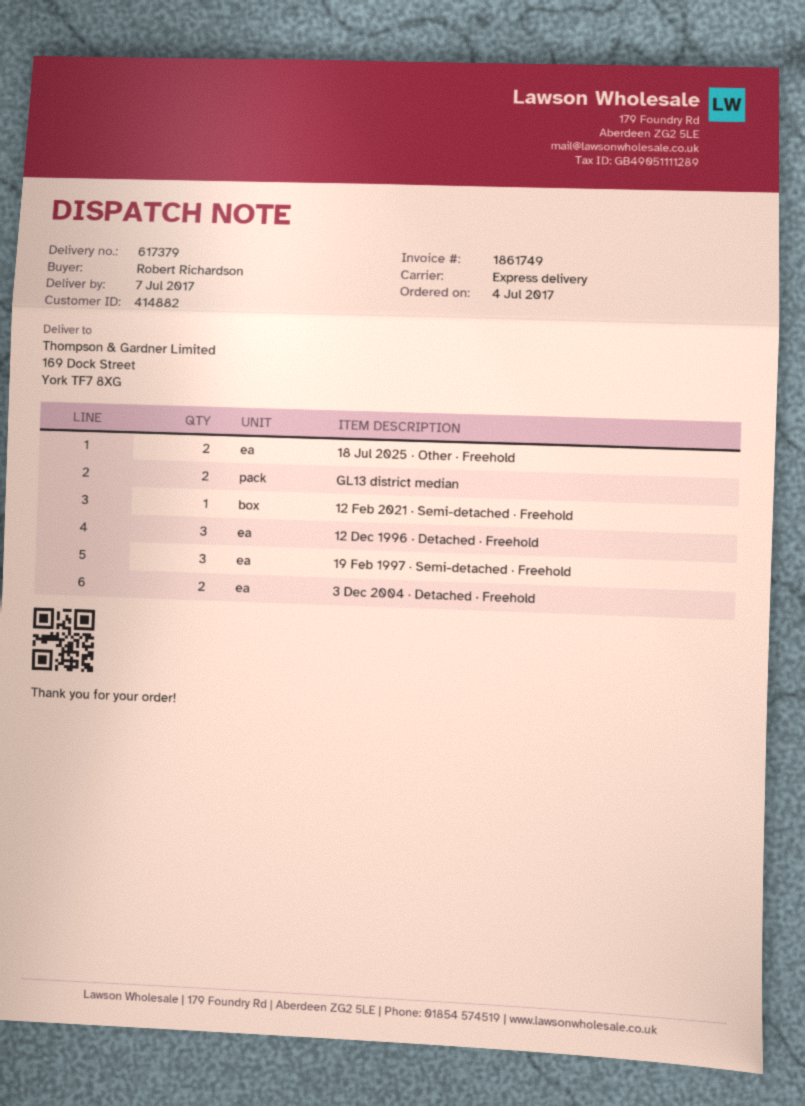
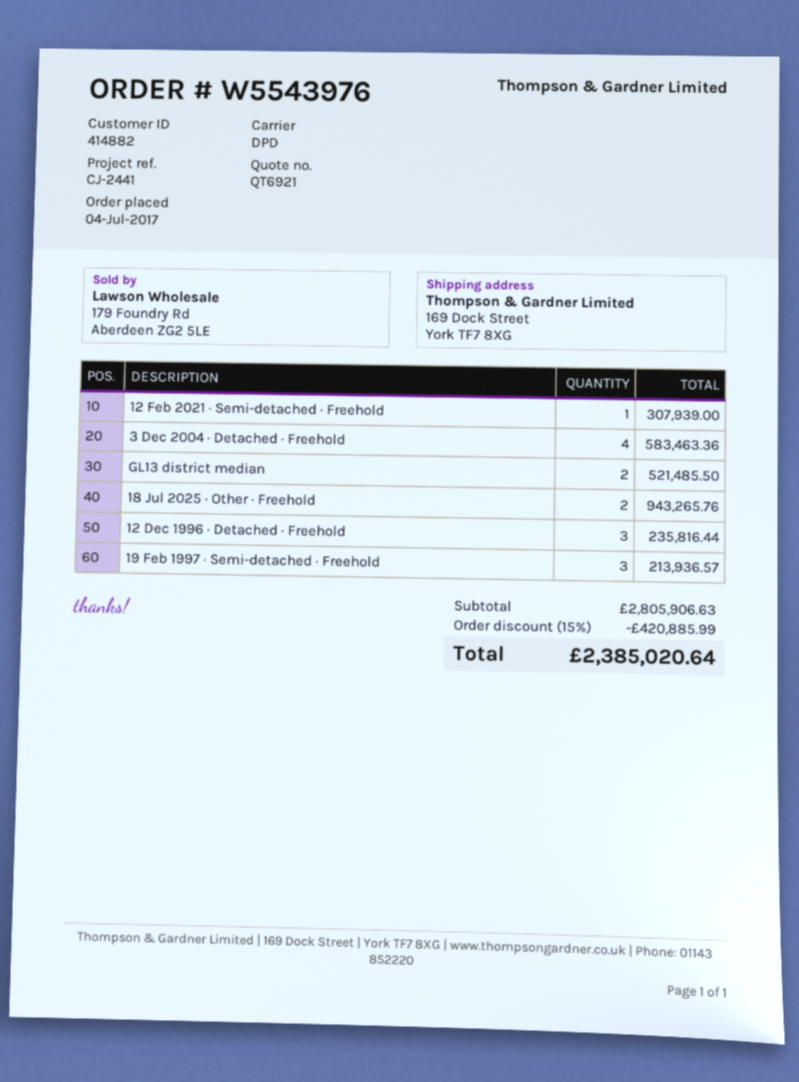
shipping method: express -> DPD
3 Dec 2004 · Detached · Freehold: 2 -> 4

